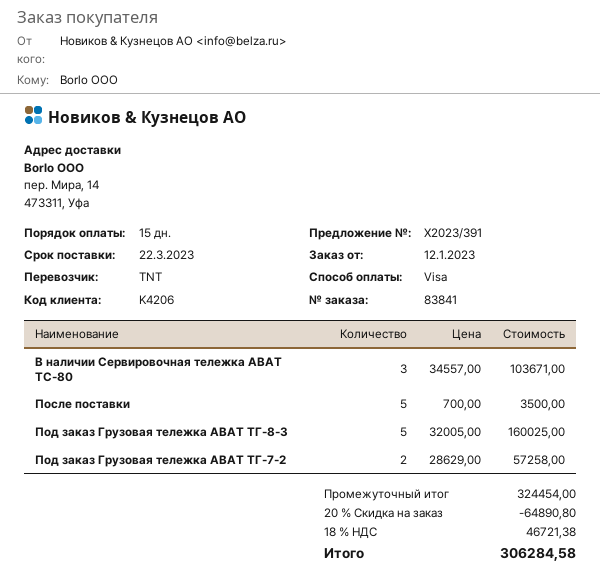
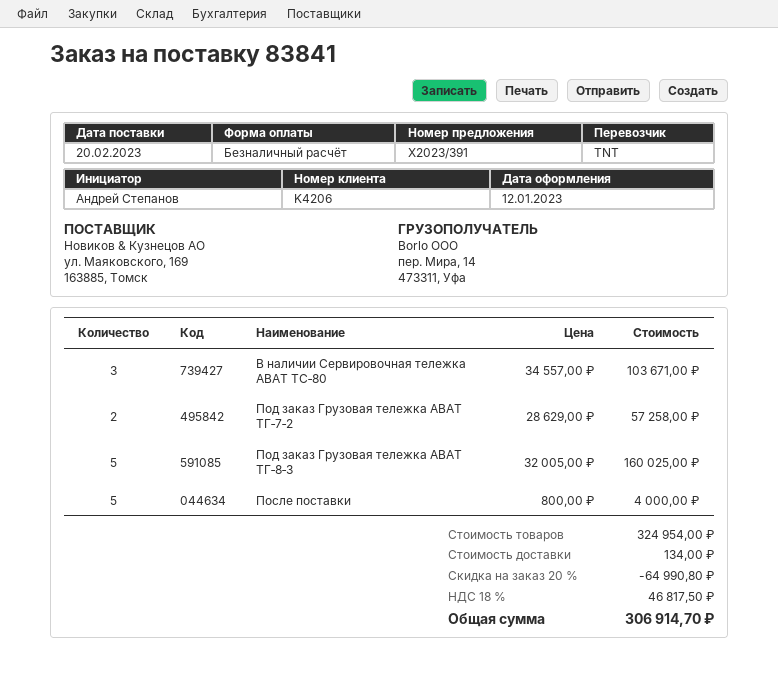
delivery date: 2023-03-22 -> 2023-02-20
payment method: Visa -> bank transfer
После поставки: 5 x 700.00 = 3500.00 -> 5 x 800.00 = 4000.00
subtotal: 324454.00 -> 324954.00
discount: 20% = 64890.80 -> 20% = 64990.80
shipping: none -> 134.00
tax: 18% = 46721.38 -> 18% = 46817.50
total: 306284.58 -> 306914.70

